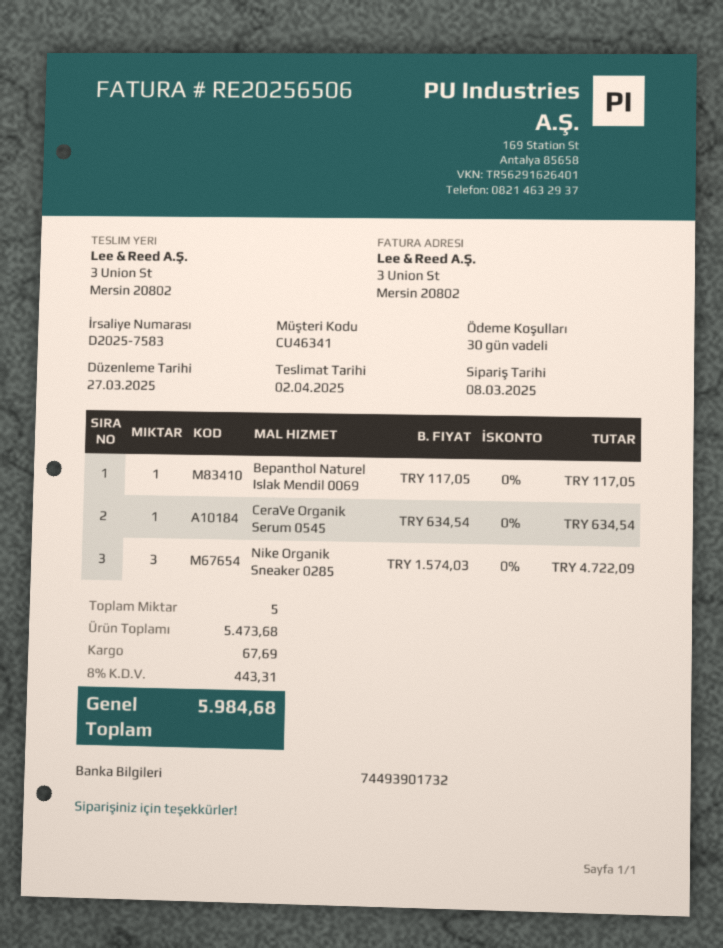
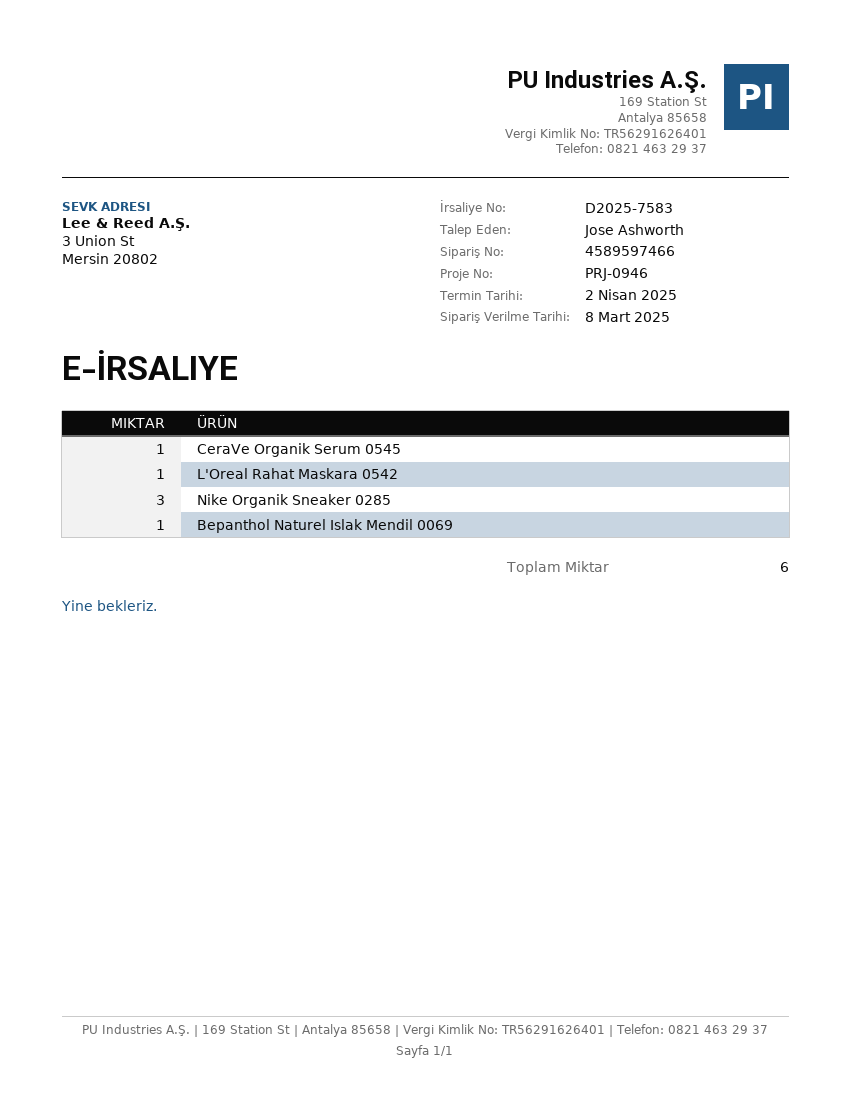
L'Oreal Rahat Maskara 0542: none -> 1
total quantity: 5 -> 6

